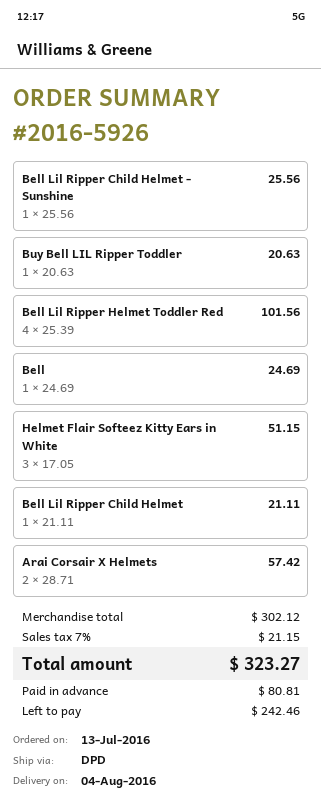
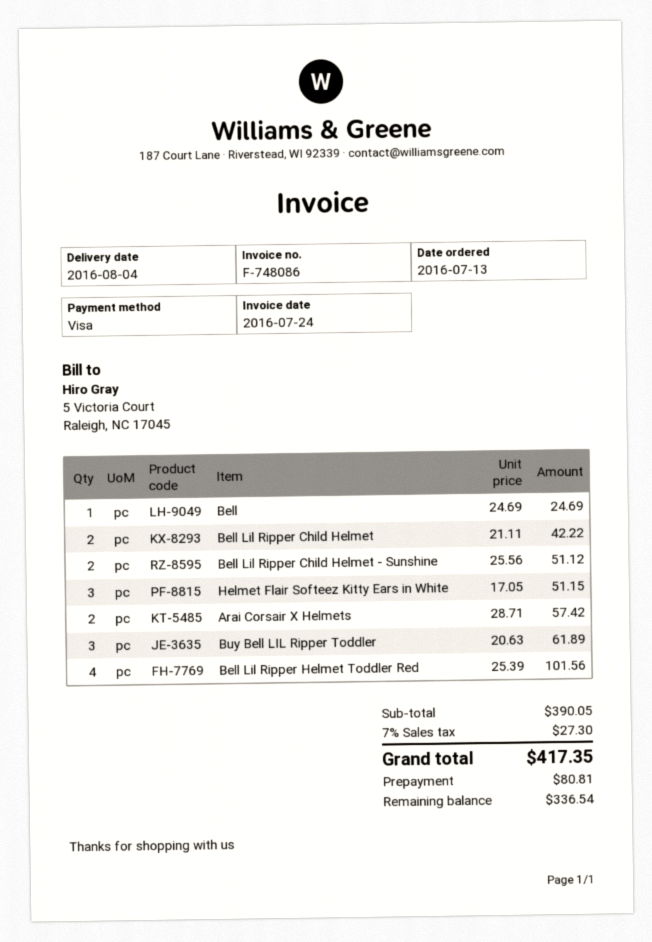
Bell Lil Ripper Child Helmet - Sunshine: 1 x 25.56 = 25.56 -> 2 x 25.56 = 51.12
Buy Bell LIL Ripper Toddler: 1 x 20.63 = 20.63 -> 3 x 20.63 = 61.89
Bell Lil Ripper Child Helmet: 1 x 21.11 = 21.11 -> 2 x 21.11 = 42.22
subtotal: 302.12 -> 390.05
tax: 7% = 21.15 -> 7% = 27.30
total: 323.27 -> 417.35
balance: 242.46 -> 336.54

